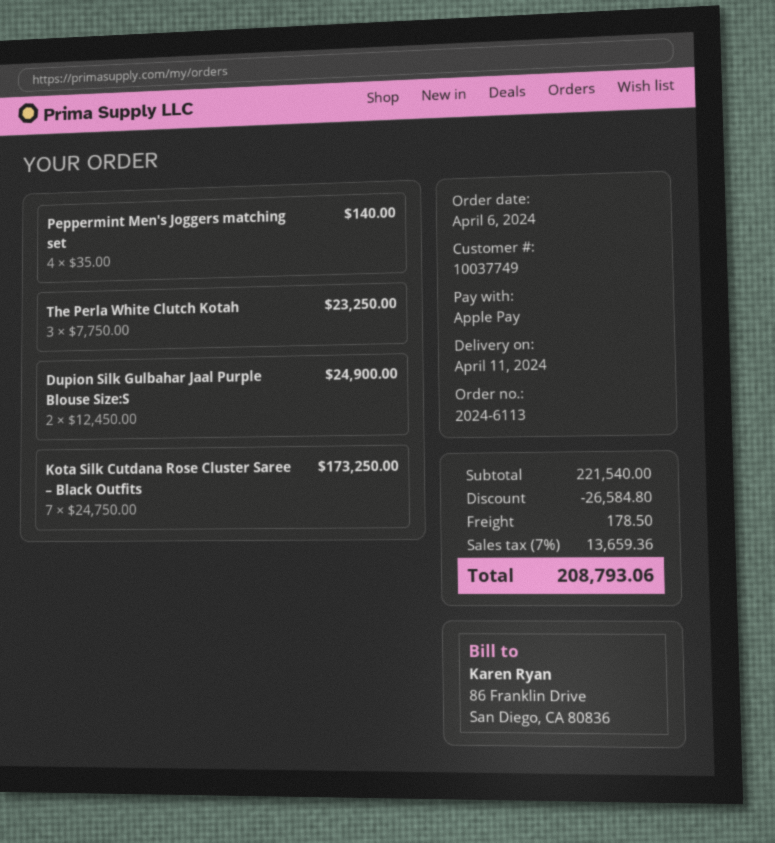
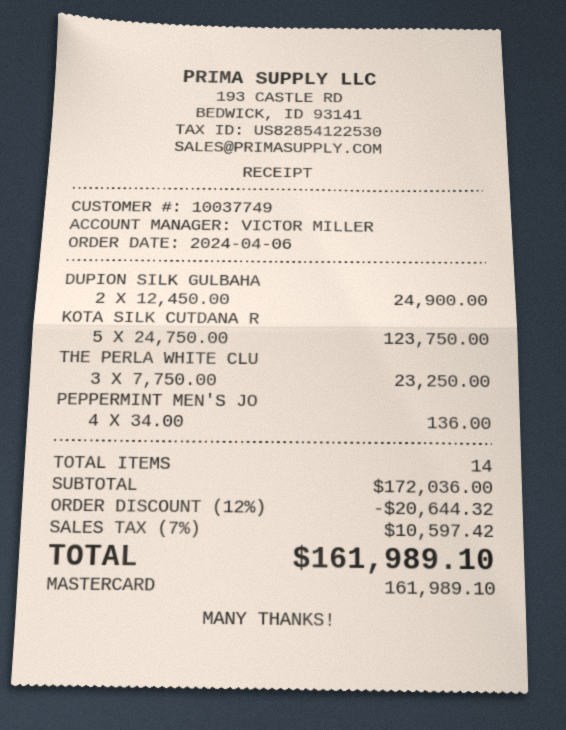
payment method: Apple Pay -> Mastercard
Peppermint Men's Joggers matching set: 4 x 35.00 = 140.00 -> 4 x 34.00 = 136.00
Kota Silk Cutdana Rose Cluster Saree – Black Outfits: 7 x 24750.00 = 173250.00 -> 5 x 24750.00 = 123750.00
subtotal: 221540.00 -> 172036.00
discount: 26584.80 -> 20644.32
shipping: 178.50 -> none
tax: 7% = 13659.36 -> 7% = 10597.42
total: 208793.06 -> 161989.10

